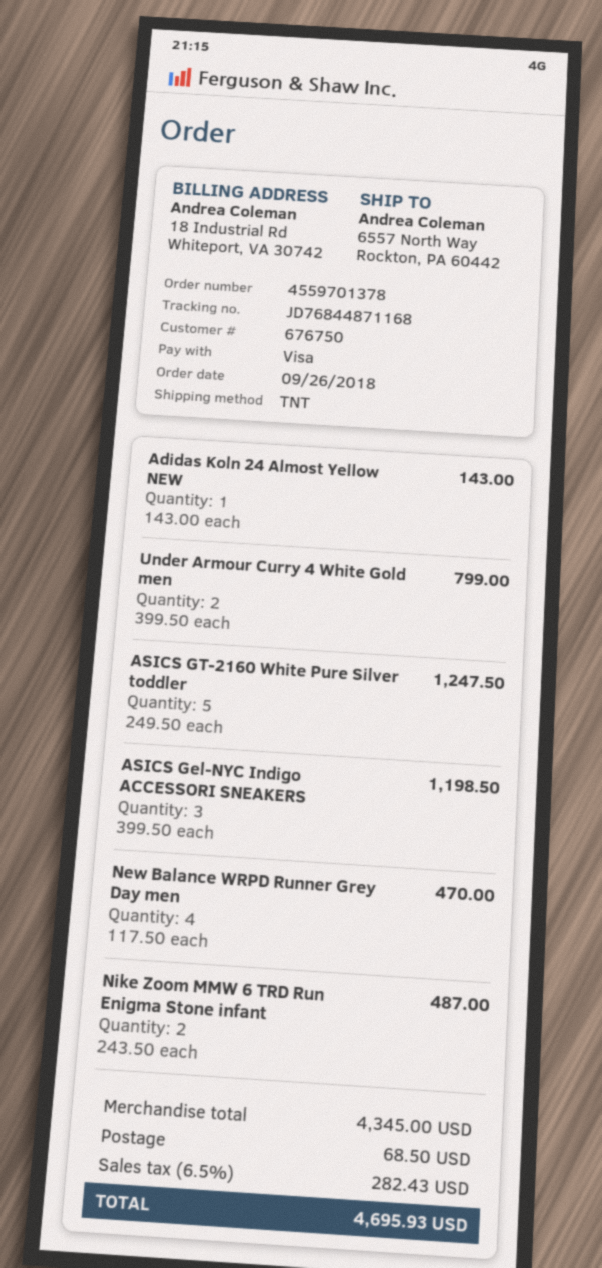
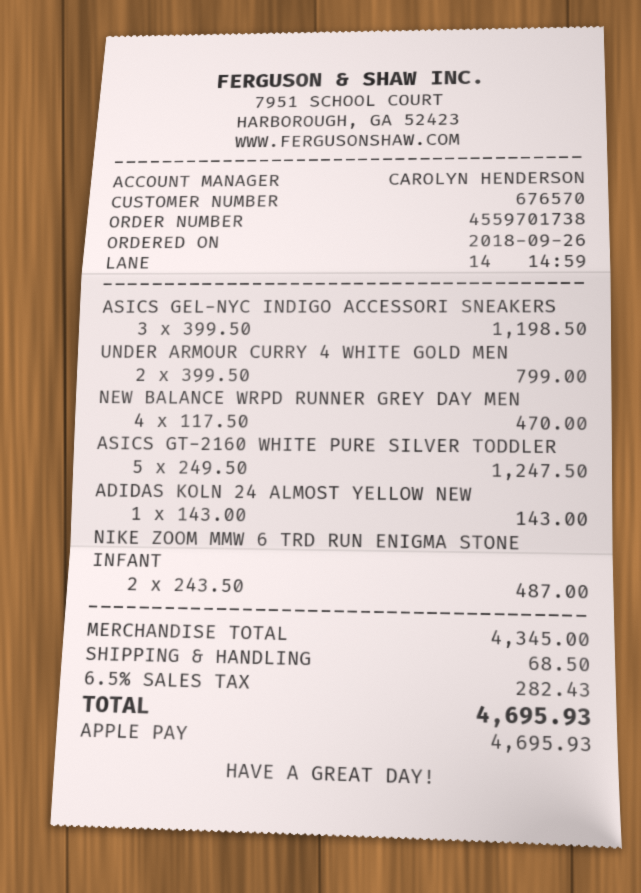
order number: 4559701378 -> 4559701738
customer number: 676750 -> 676570
payment method: Visa -> Apple Pay

